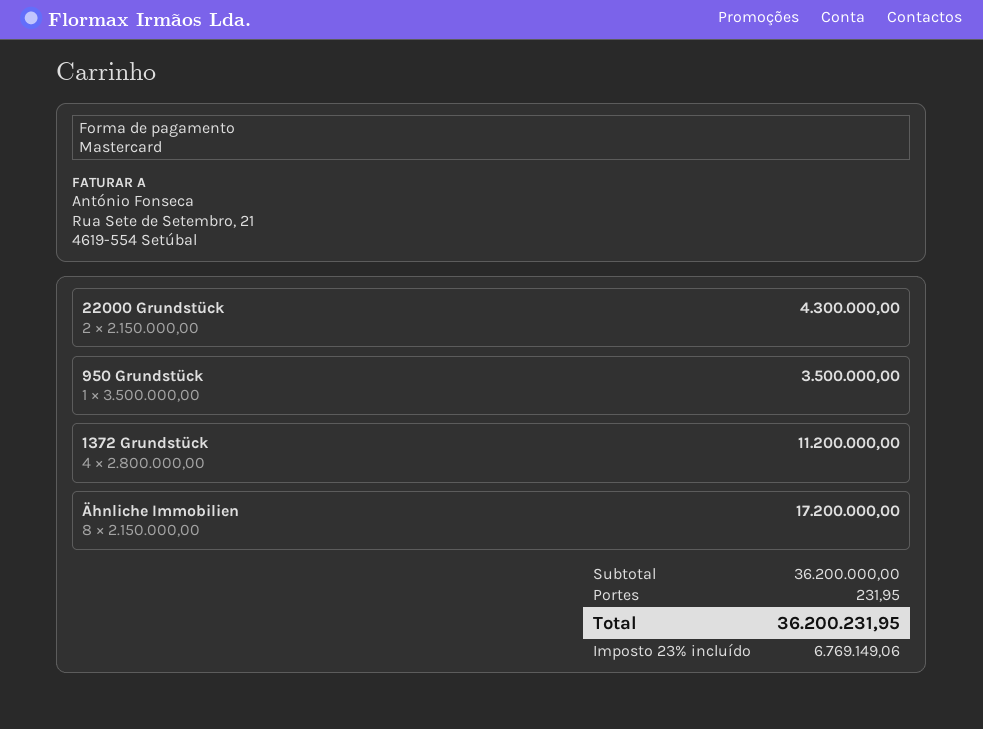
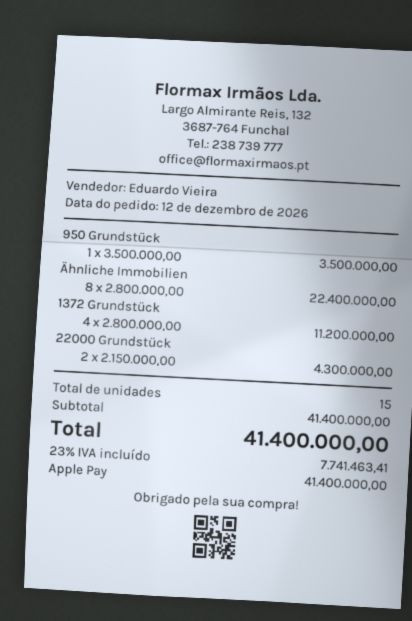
payment method: Mastercard -> Apple Pay
Ähnliche Immobilien: 8 x 2150000.00 = 17200000.00 -> 8 x 2800000.00 = 22400000.00
subtotal: 36200000.00 -> 41400000.00
shipping: 231.95 -> none
tax: 23% = 6769149.06 -> 23% = 7741463.41
total: 36200231.95 -> 41400000.00

